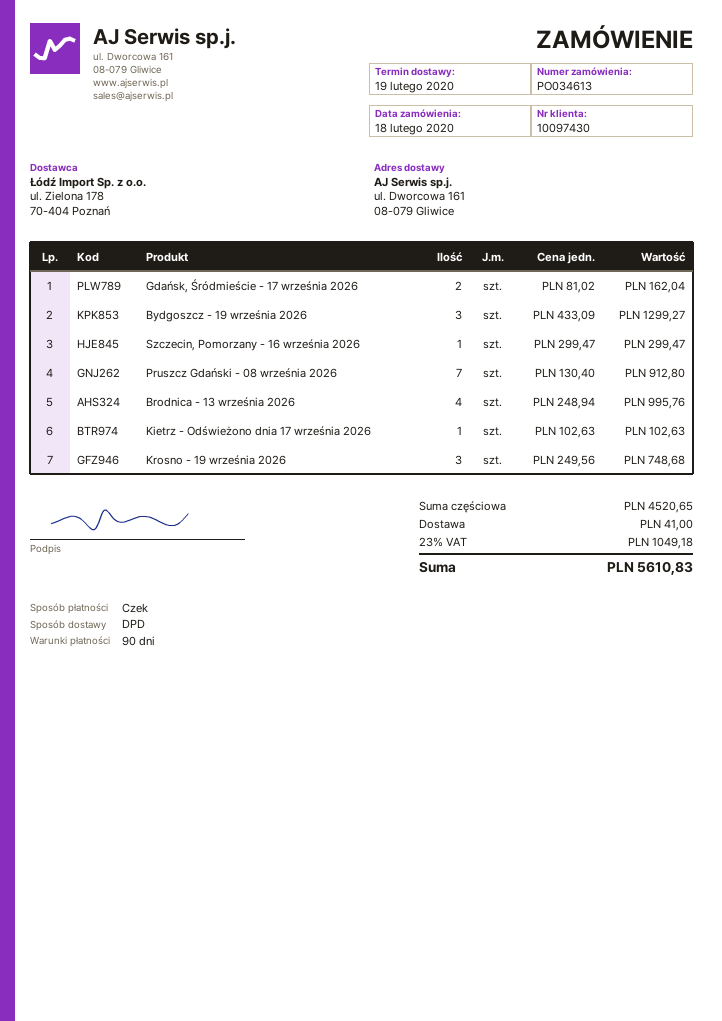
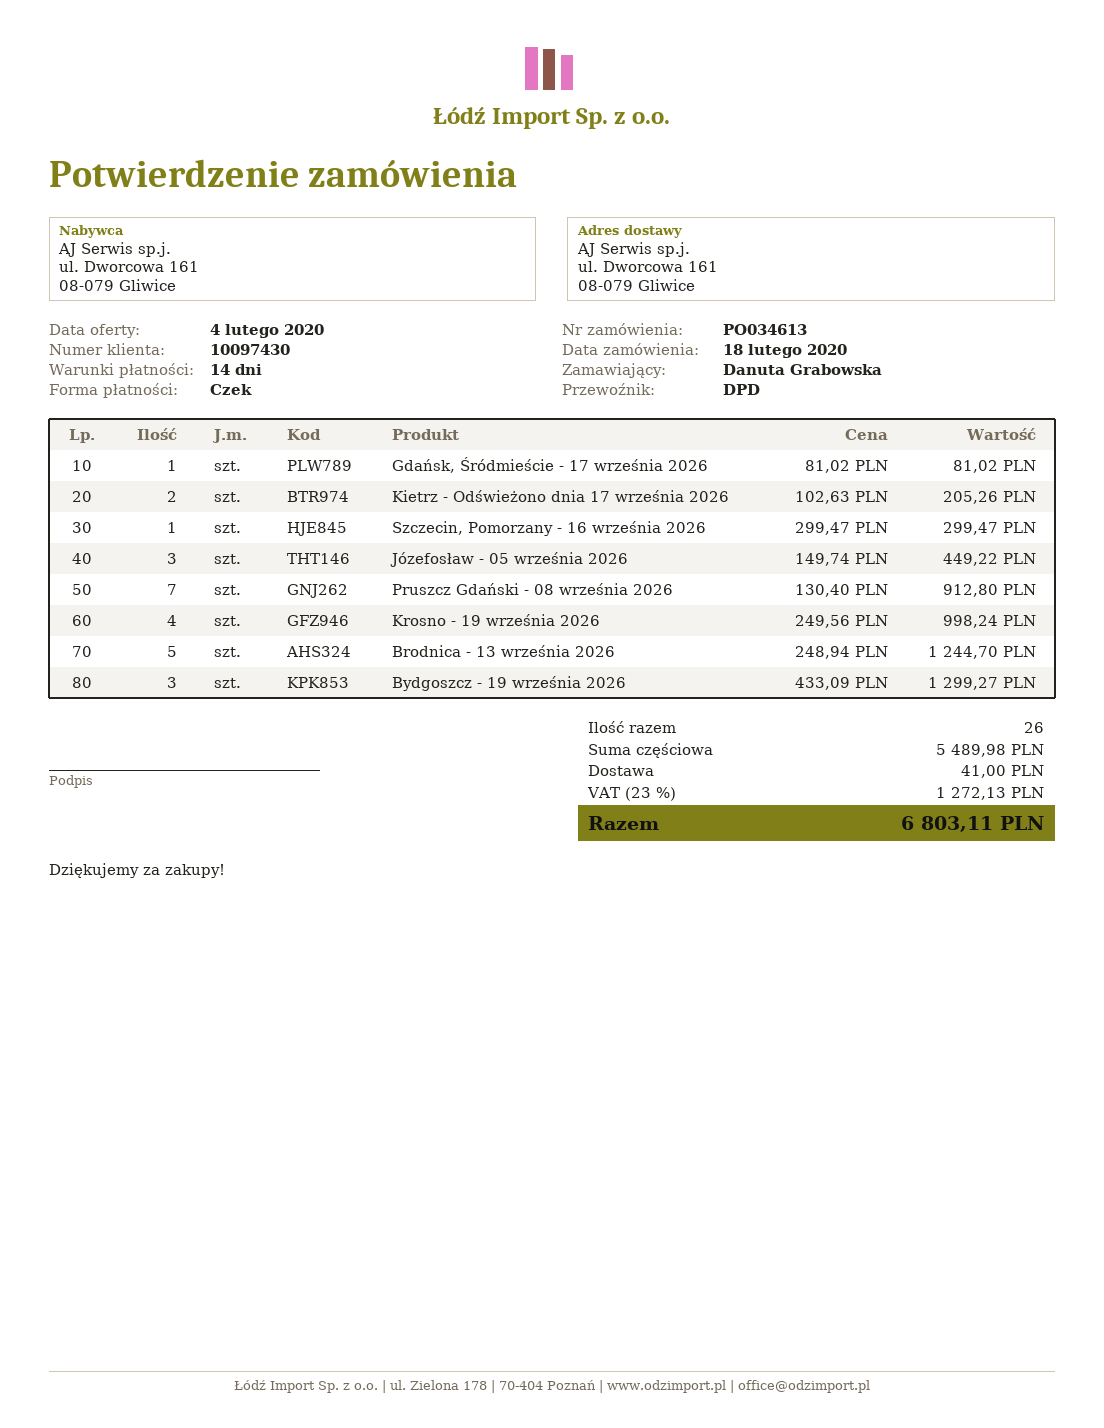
payment terms: 90 days -> 14 days
Gdańsk, Śródmieście - 17 września 2026: 2 x 81.02 = 162.04 -> 1 x 81.02 = 81.02
Brodnica - 13 września 2026: 4 x 248.94 = 995.76 -> 5 x 248.94 = 1244.70
Kietrz - Odświeżono dnia 17 września 2026: 1 x 102.63 = 102.63 -> 2 x 102.63 = 205.26
Krosno - 19 września 2026: 3 x 249.56 = 748.68 -> 4 x 249.56 = 998.24
Józefosław - 05 września 2026: none -> 3 x 149.74 = 449.22
subtotal: 4520.65 -> 5489.98
tax: 23% = 1049.18 -> 23% = 1272.13
total: 5610.83 -> 6803.11

